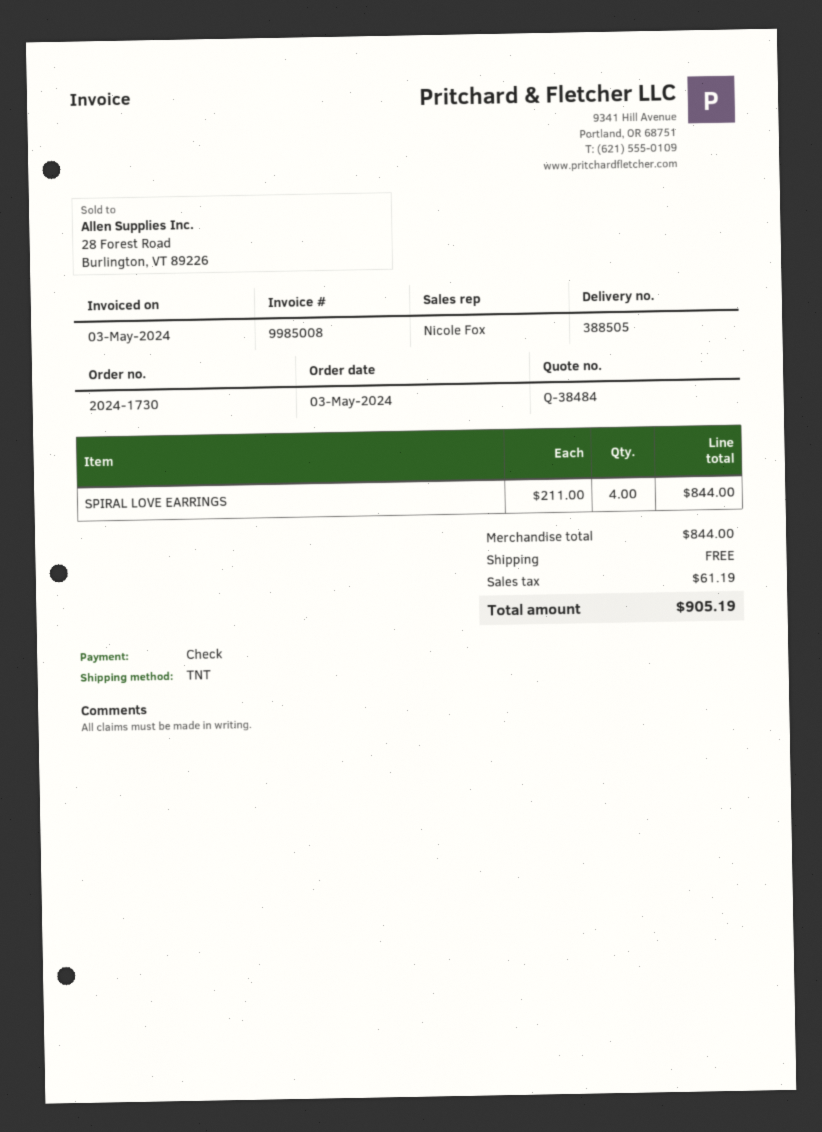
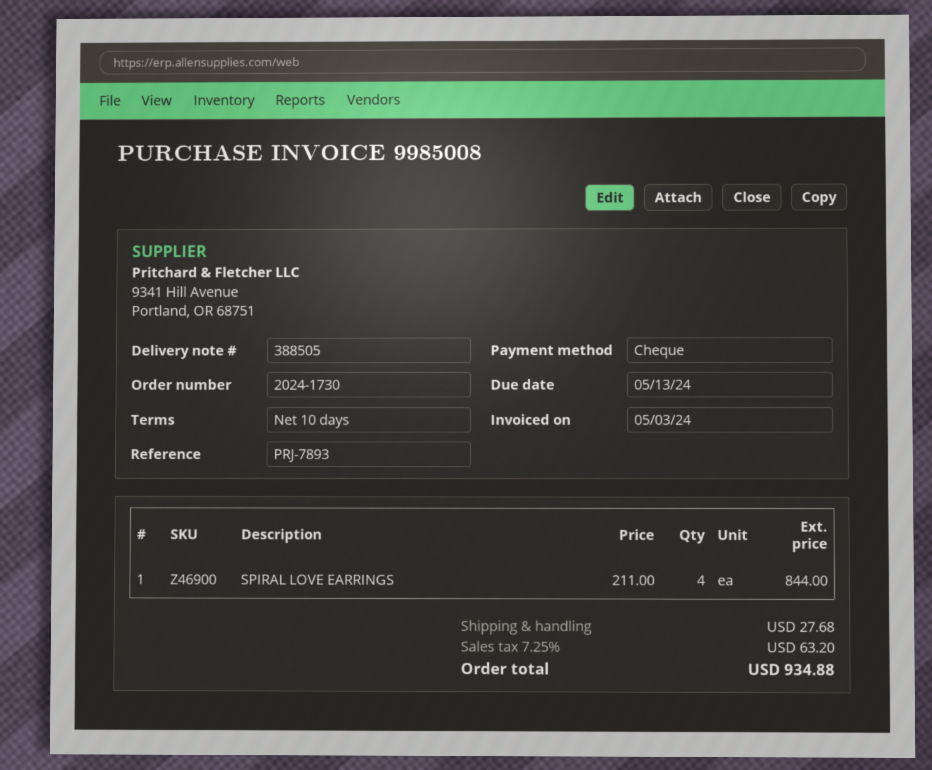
shipping: 0.00 -> 27.68
tax: 61.19 -> 63.20
total: 905.19 -> 934.88

